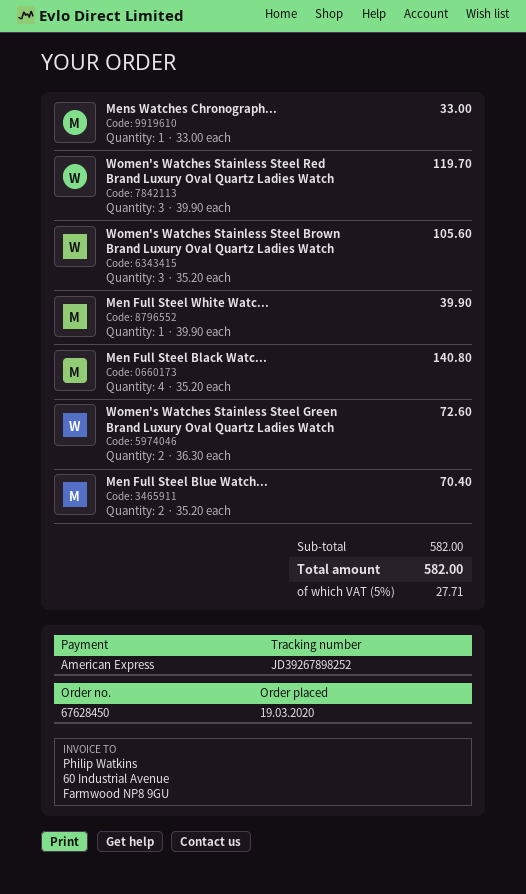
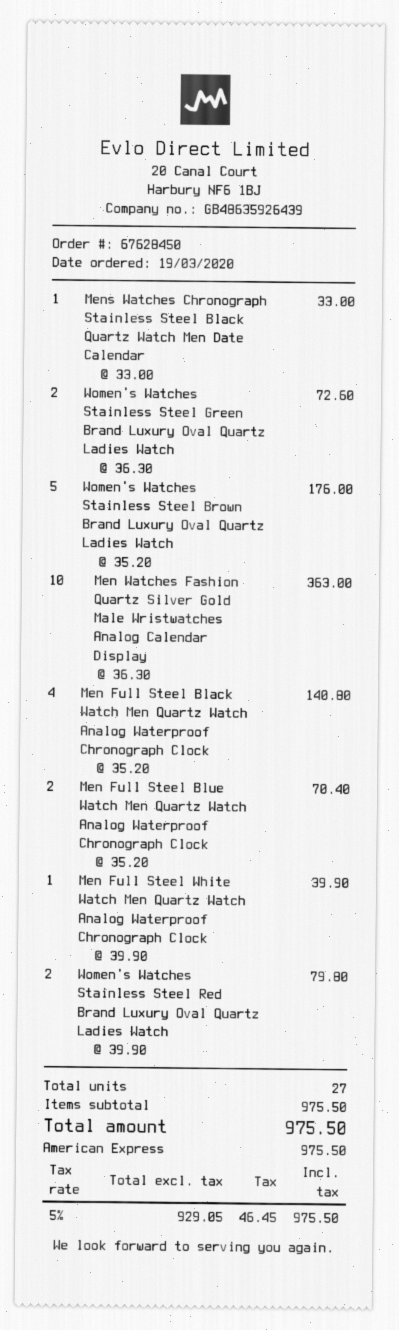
Women's Watches Stainless Steel Red Brand Luxury Oval Quartz Ladies Watch: 3 x 39.90 = 119.70 -> 2 x 39.90 = 79.80
Women's Watches Stainless Steel Brown Brand Luxury Oval Quartz Ladies Watch: 3 x 35.20 = 105.60 -> 5 x 35.20 = 176.00
Men Watches Fashion Quartz Silver Gold Male Wristwatches Analog Calendar Display: none -> 10 x 36.30 = 363.00
subtotal: 582.00 -> 975.50
tax: 5% = 27.71 -> 5% = 46.45
total: 582.00 -> 975.50

